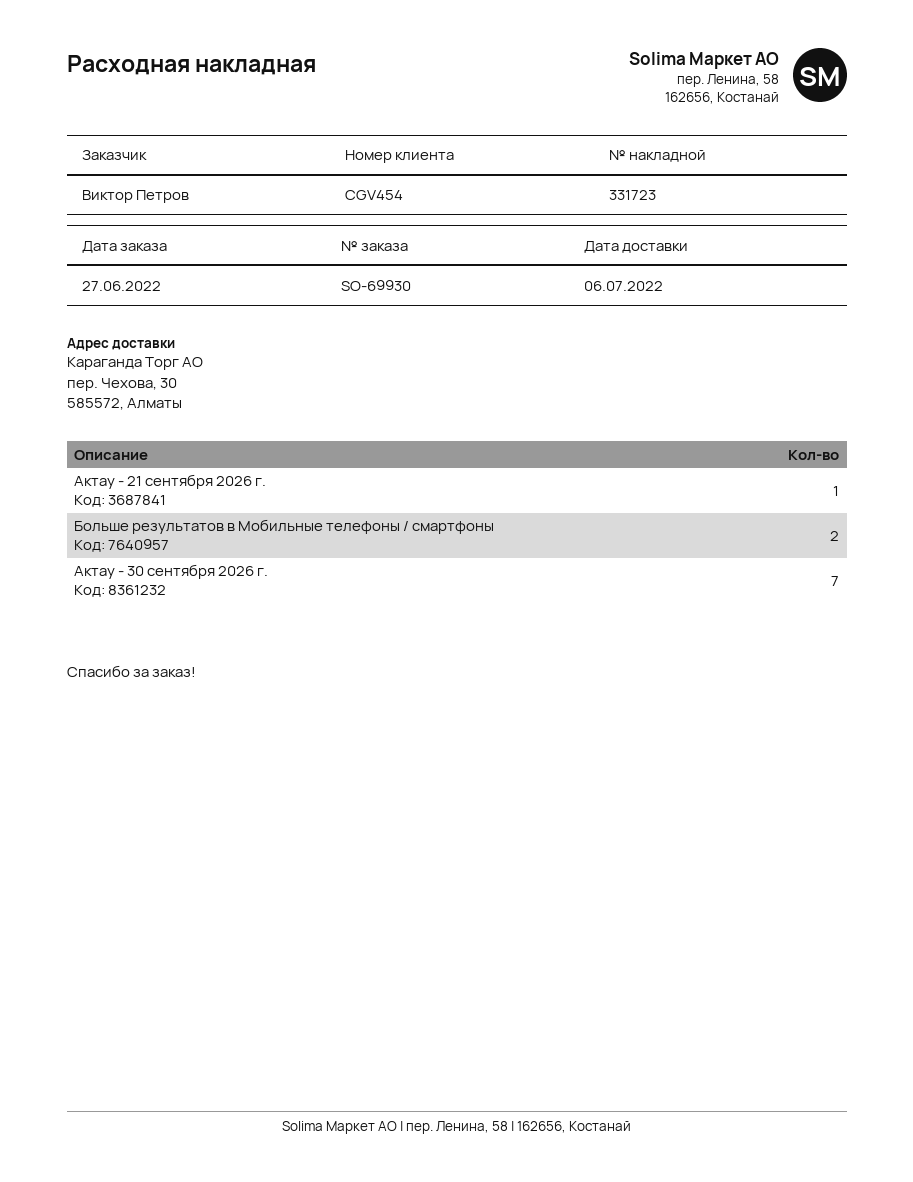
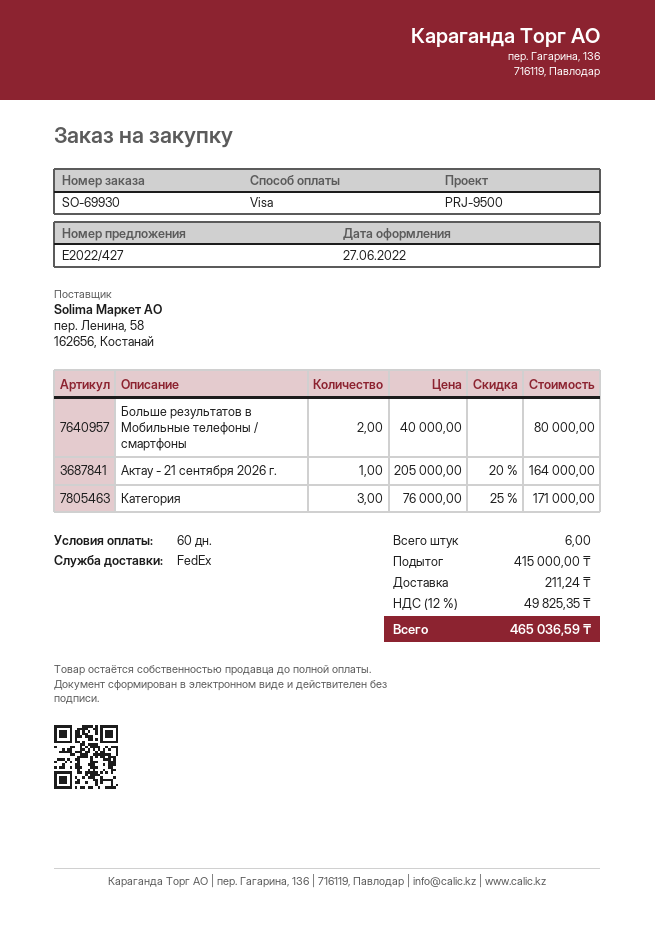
Актау - 30 сентября 2026 г.: 7 -> none
Категория: none -> 3

